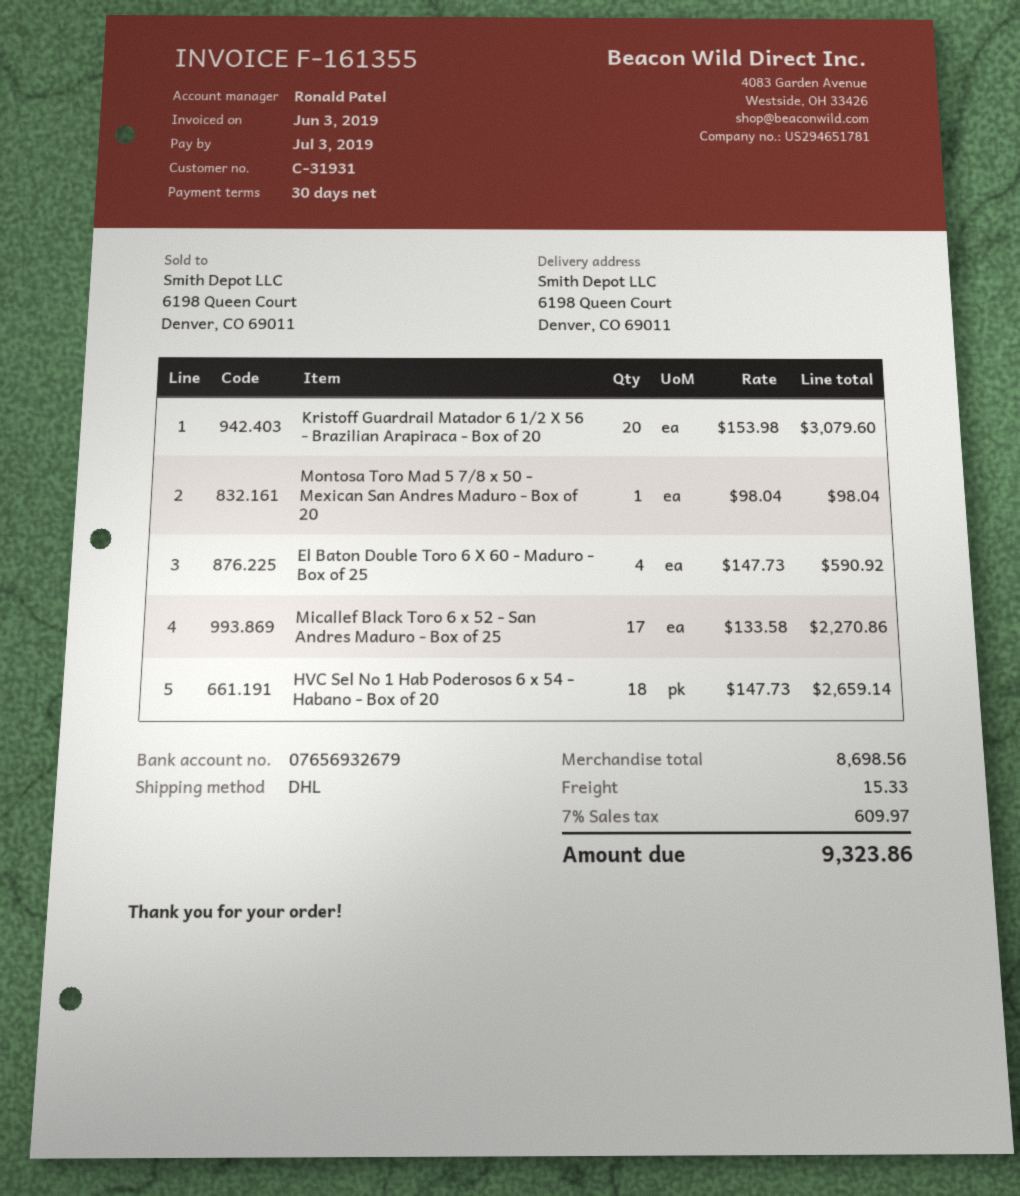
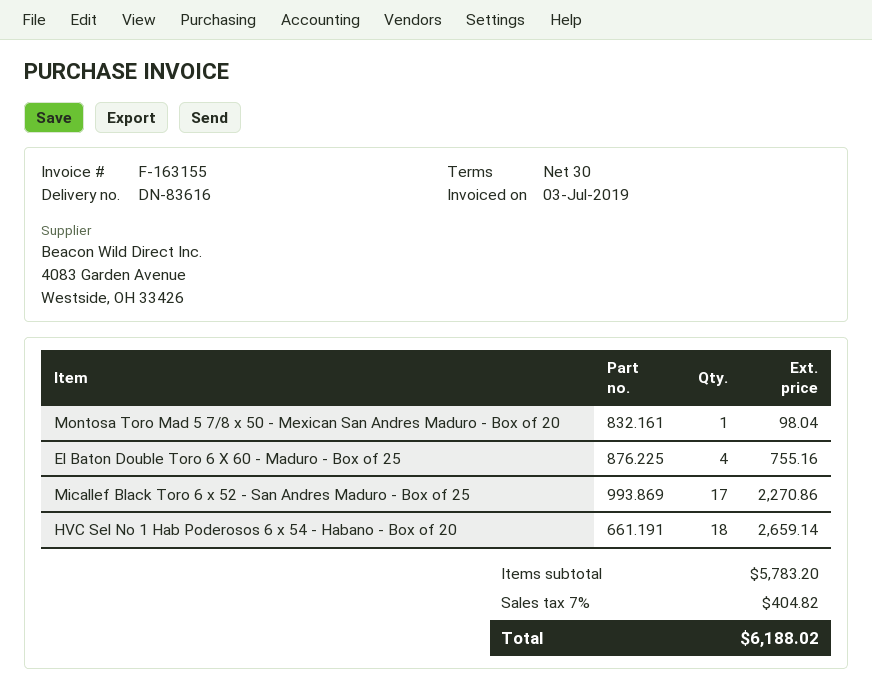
invoice number: F-161355 -> F-163155
invoice date: 2019-06-03 -> 2019-07-03
Kristoff Guardrail Matador 6 1/2 X 56 - Brazilian Arapiraca - Box of 20: 20 for 3079.60 -> none
El Baton Double Toro 6 X 60 - Maduro - Box of 25: 4 for 590.92 -> 4 for 755.16
subtotal: 8698.56 -> 5783.20
shipping: 15.33 -> none
tax: 7% = 609.97 -> 7% = 404.82
total: 9323.86 -> 6188.02

